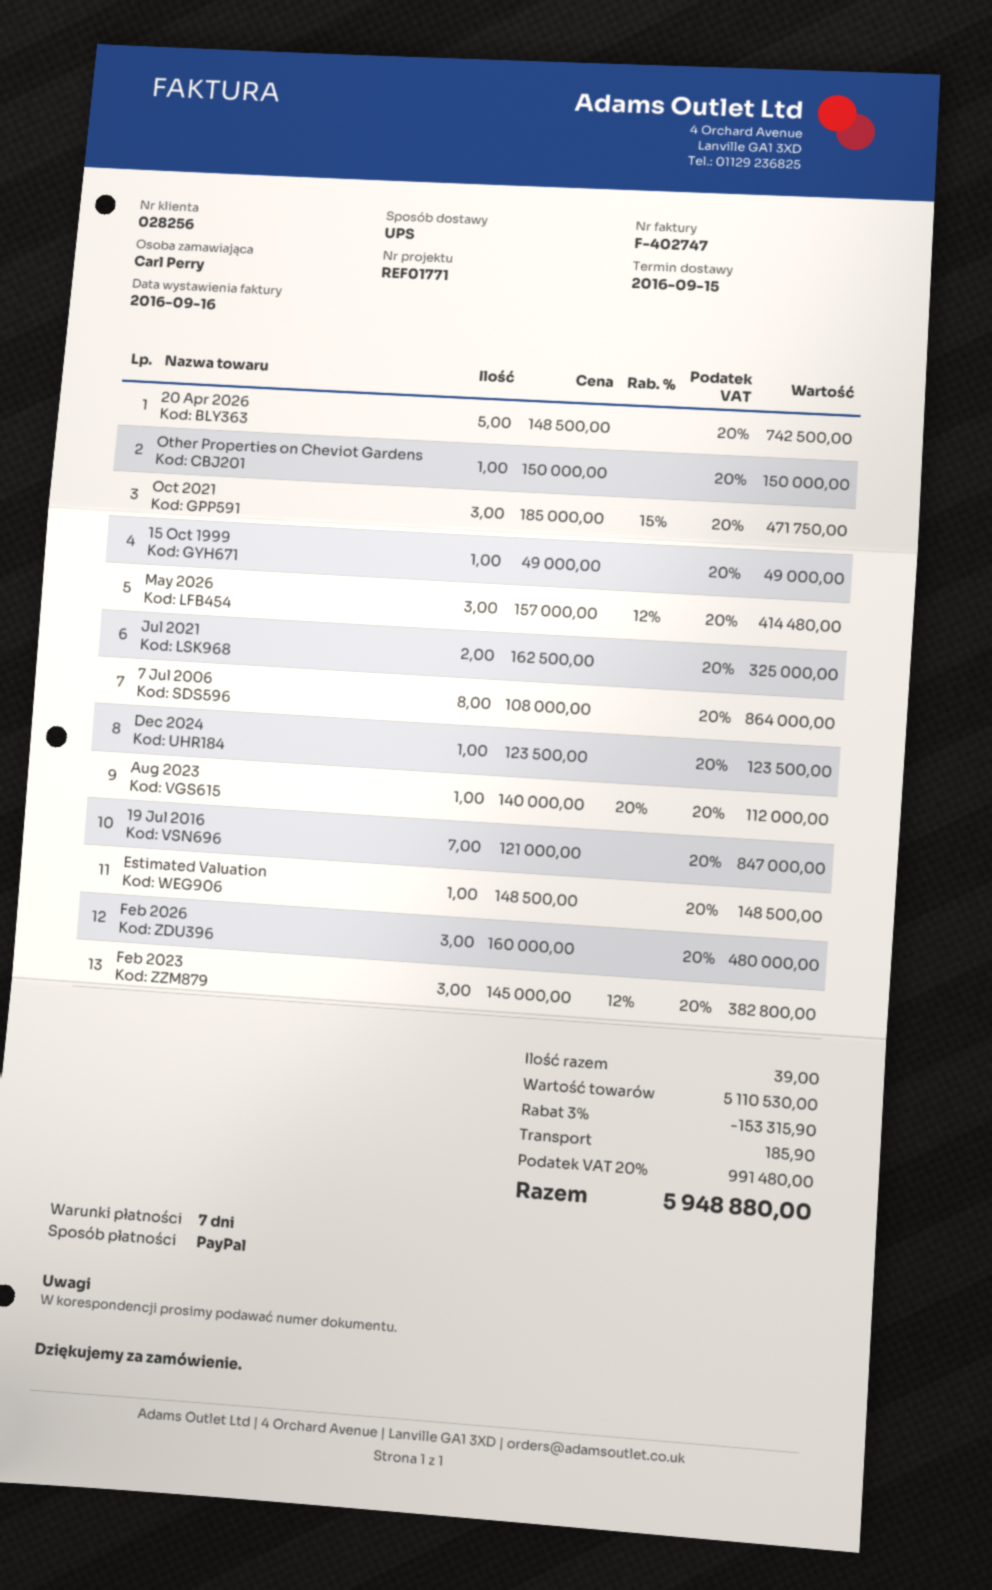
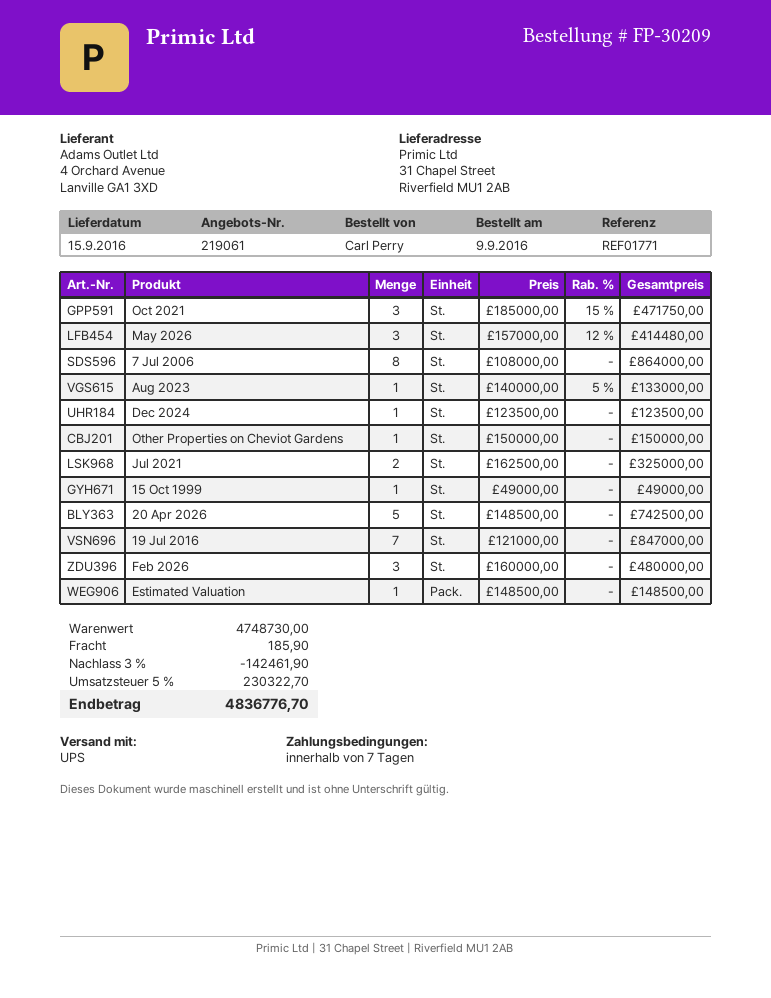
Aug 2023: 1 x 140000.00 - 20% = 112000.00 -> 1 x 140000.00 - 5% = 133000.00
Feb 2023: 3 x 145000.00 - 12% = 382800.00 -> none
subtotal: 5110530.00 -> 4748730.00
discount: 3% = 153315.90 -> 3% = 142461.90
tax: 20% = 991480.00 -> 5% = 230322.70
total: 5948880.00 -> 4836776.70

